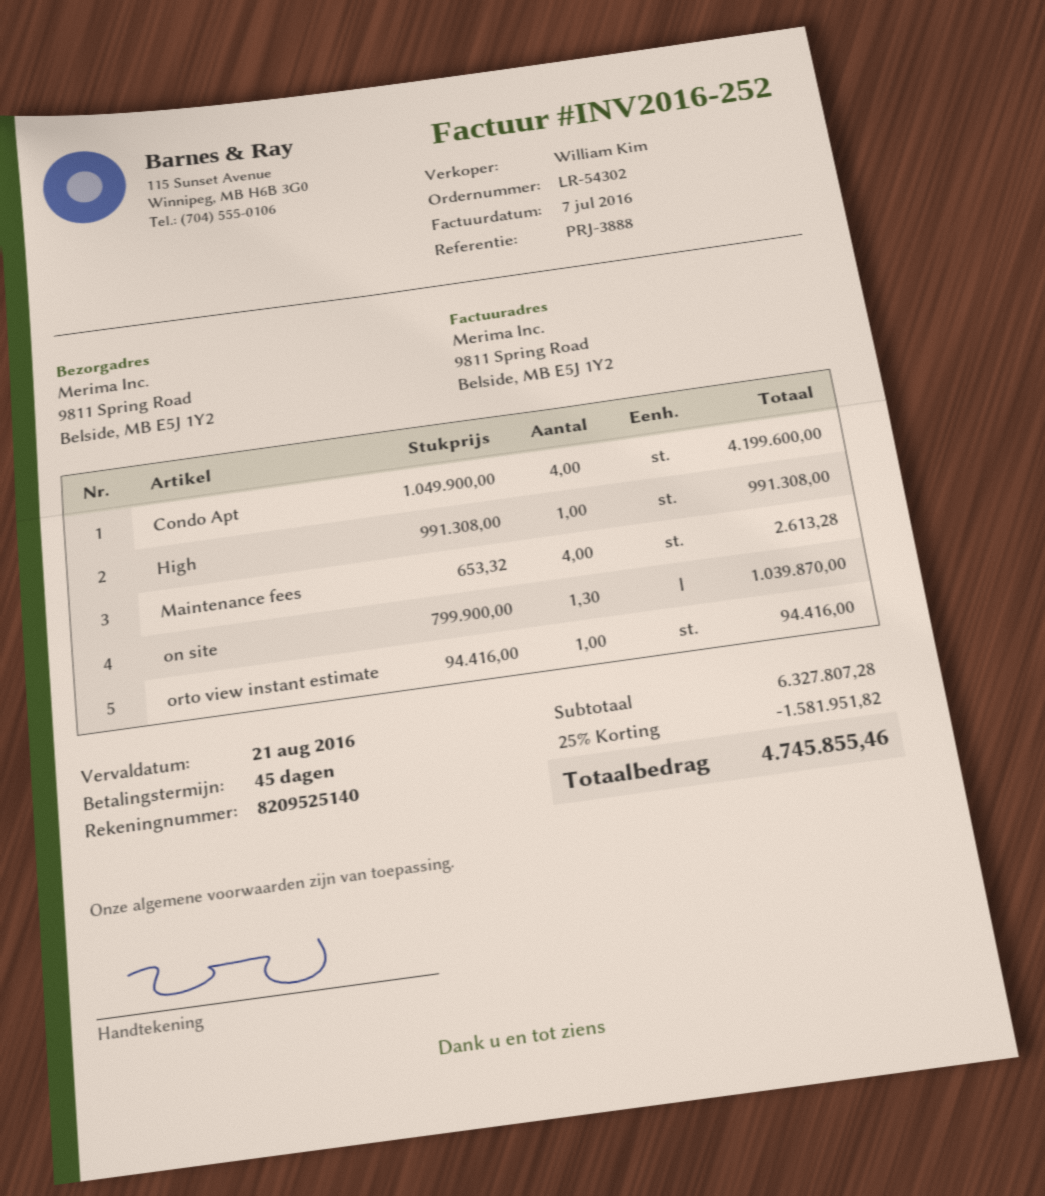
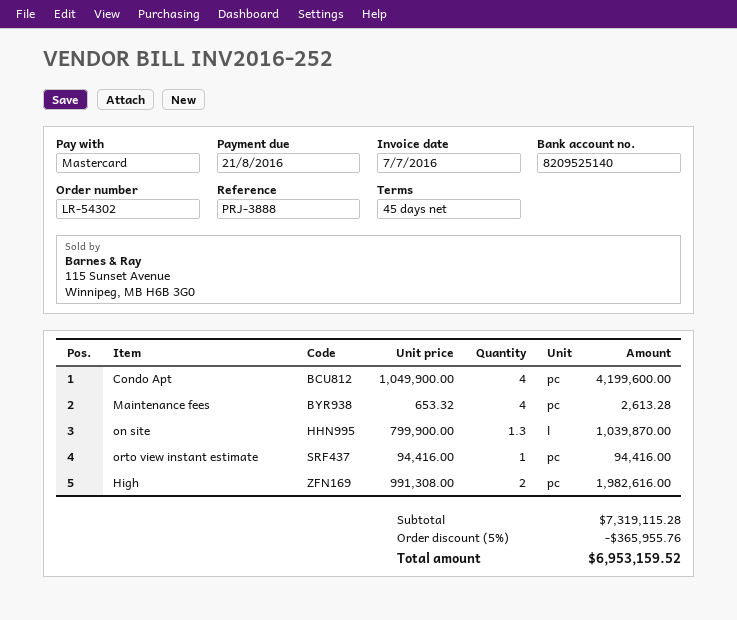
High: 1 x 991308.00 = 991308.00 -> 2 x 991308.00 = 1982616.00
subtotal: 6327807.28 -> 7319115.28
discount: 25% = 1581951.82 -> 5% = 365955.76
total: 4745855.46 -> 6953159.52

